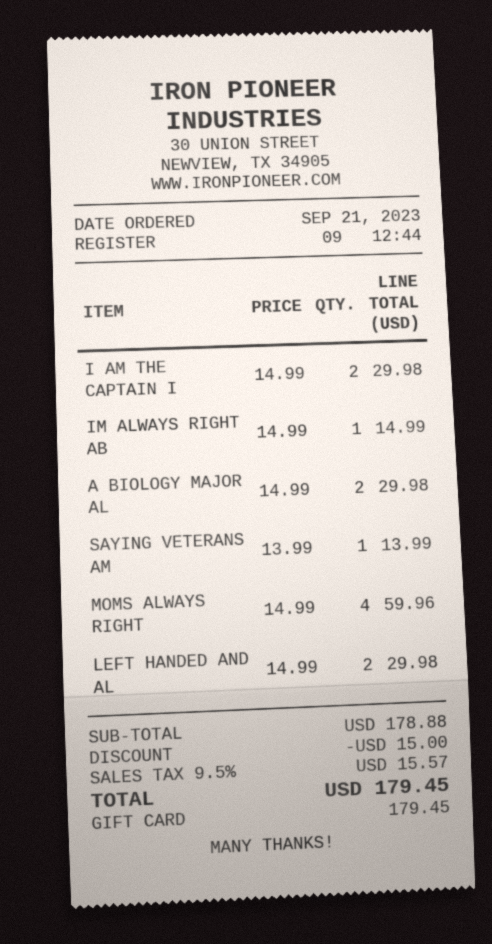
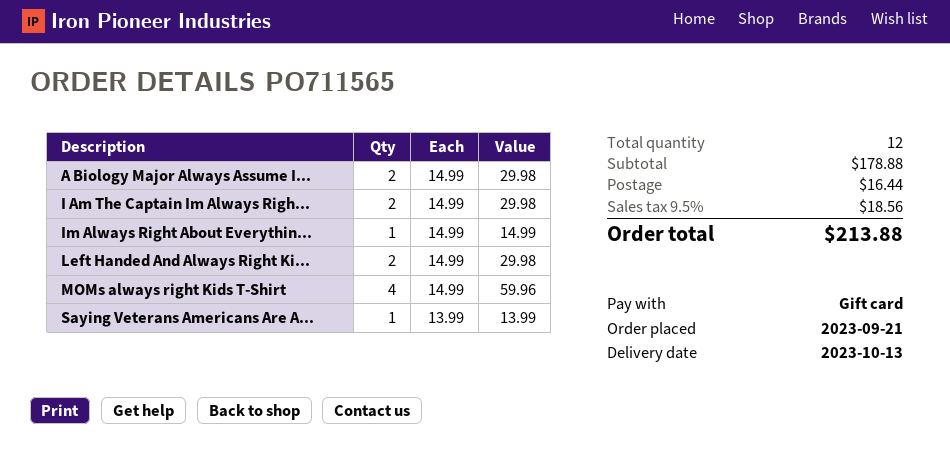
discount: 15.00 -> none
shipping: none -> 16.44
tax: 9.5% = 15.57 -> 9.5% = 18.56
total: 179.45 -> 213.88

